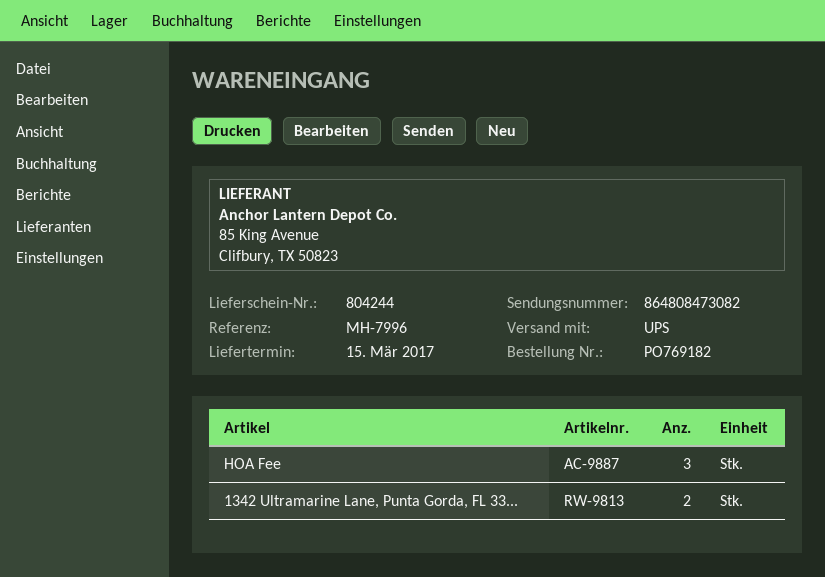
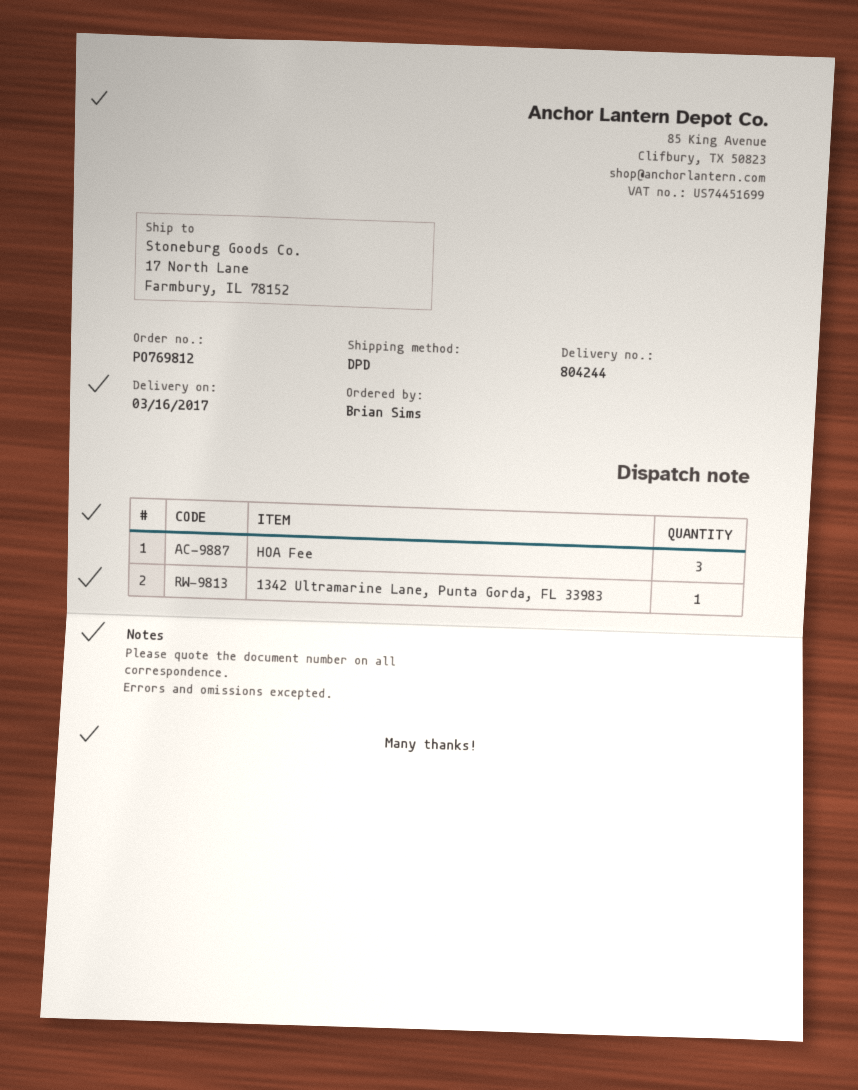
order number: PO769182 -> PO769812
delivery date: 2017-03-15 -> 2017-03-16
shipping method: UPS -> DPD
1342 Ultramarine Lane, Punta Gorda, FL 33...: 2 -> 1

